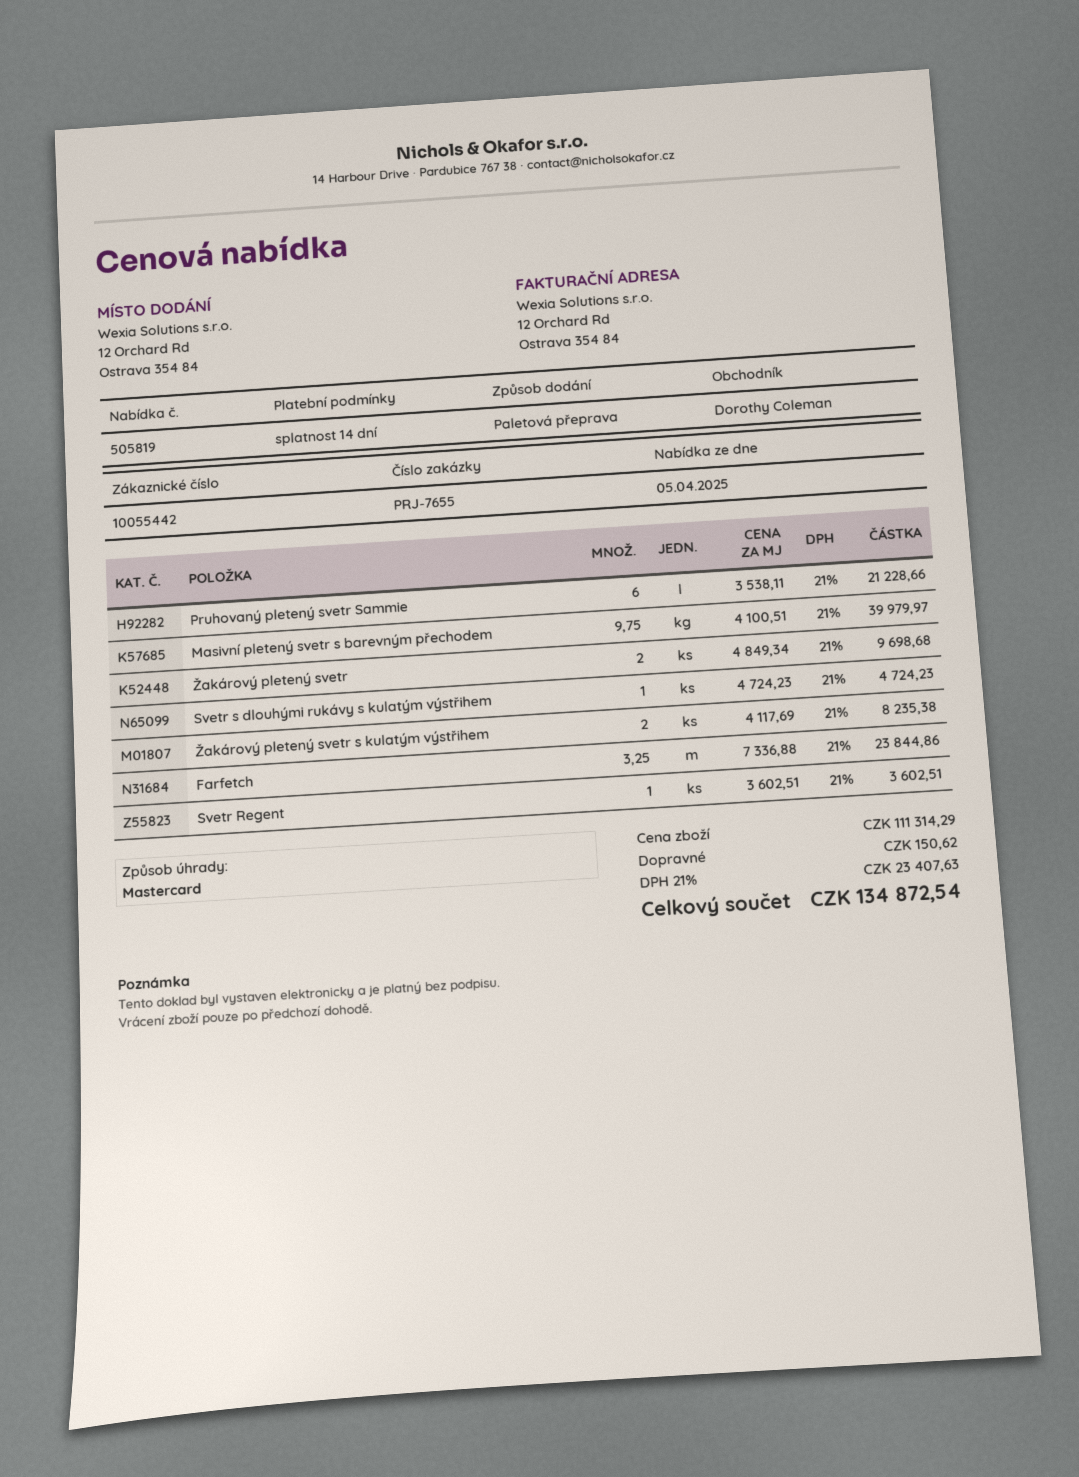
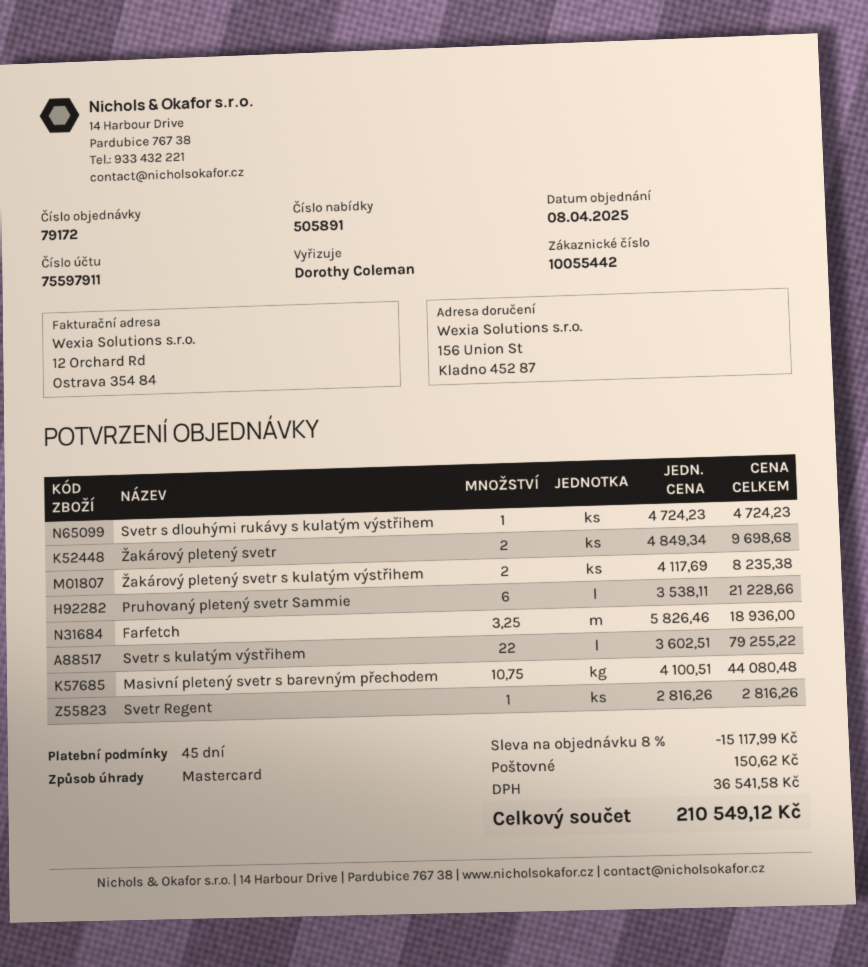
quote number: 505819 -> 505891
payment terms: 14 days -> 45 days
ship to: 12 Orchard Rd, Ostrava 354 84 -> 156 Union St, Kladno 452 87
Masivní pletený svetr s barevným přechodem: 9.75 x 4100.51 = 39979.97 -> 10.75 x 4100.51 = 44080.48
Farfetch: 3.25 x 7336.88 = 23844.86 -> 3.25 x 5826.46 = 18936.00
Svetr Regent: 1 x 3602.51 = 3602.51 -> 1 x 2816.26 = 2816.26
Svetr s kulatým výstřihem: none -> 22 x 3602.51 = 79255.22
discount: none -> 8% = 15117.99
tax: 23407.63 -> 36541.58
total: 134872.54 -> 210549.12

